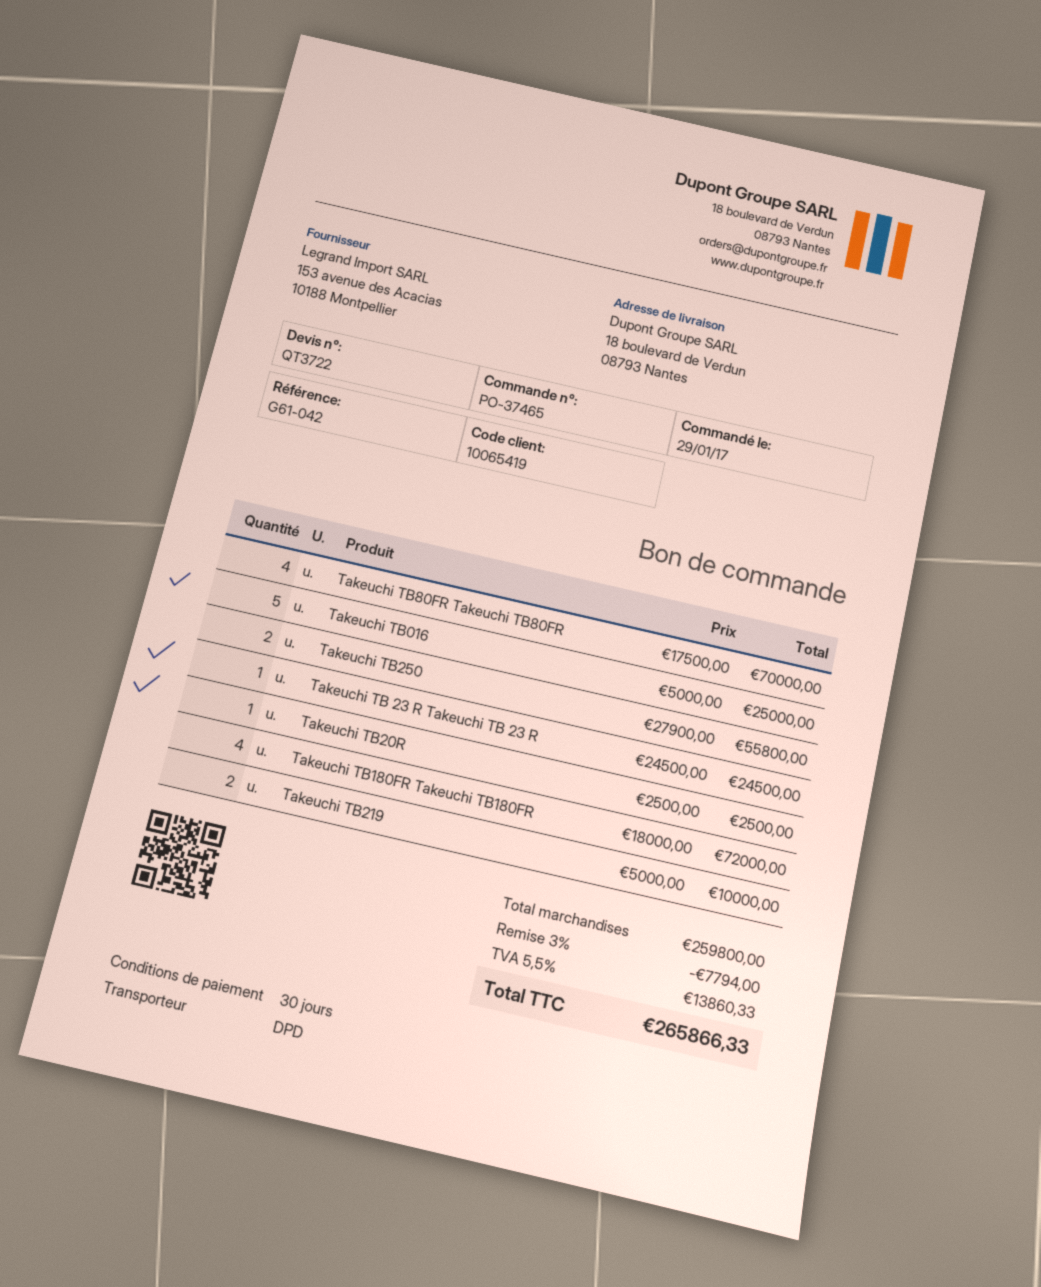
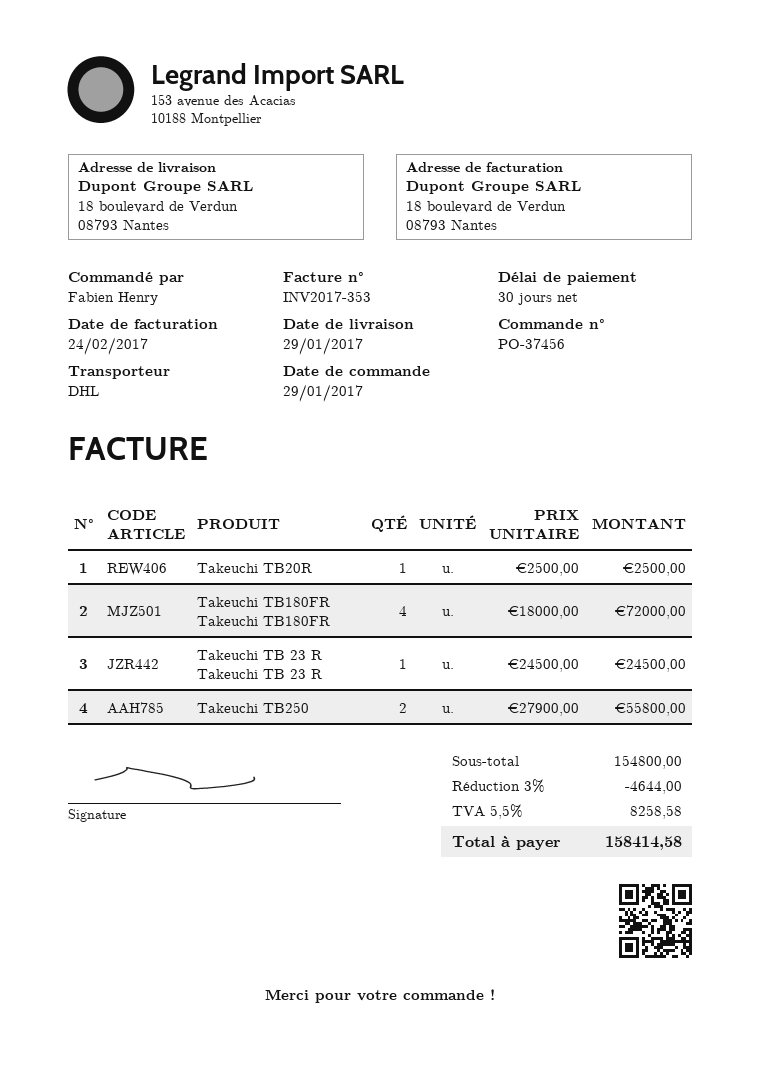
order number: PO-37465 -> PO-37456
shipping method: DPD -> DHL
Takeuchi TB80FR Takeuchi TB80FR: 4 x 17500.00 = 70000.00 -> none
Takeuchi TB016: 5 x 5000.00 = 25000.00 -> none
Takeuchi TB219: 2 x 5000.00 = 10000.00 -> none
subtotal: 259800.00 -> 154800.00
discount: 3% = 7794.00 -> 3% = 4644.00
tax: 5.5% = 13860.33 -> 5.5% = 8258.58
total: 265866.33 -> 158414.58

